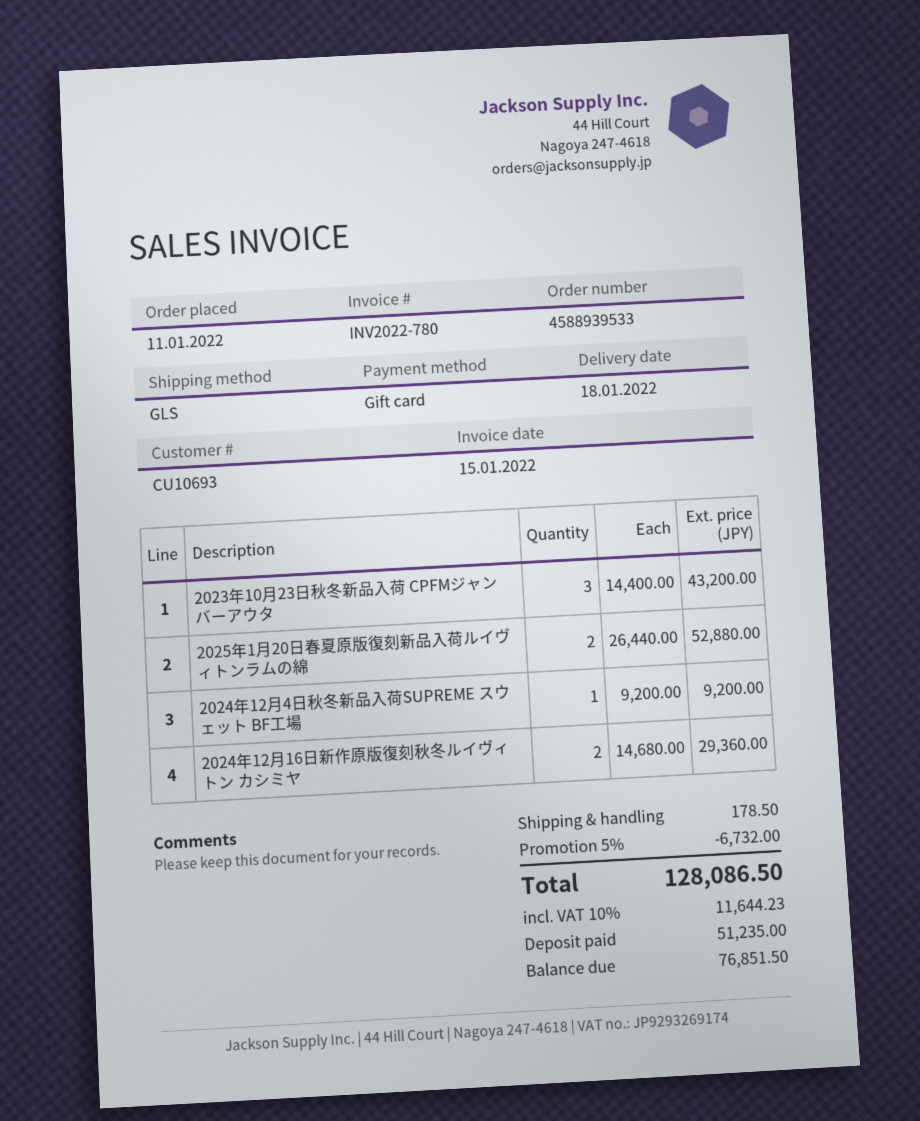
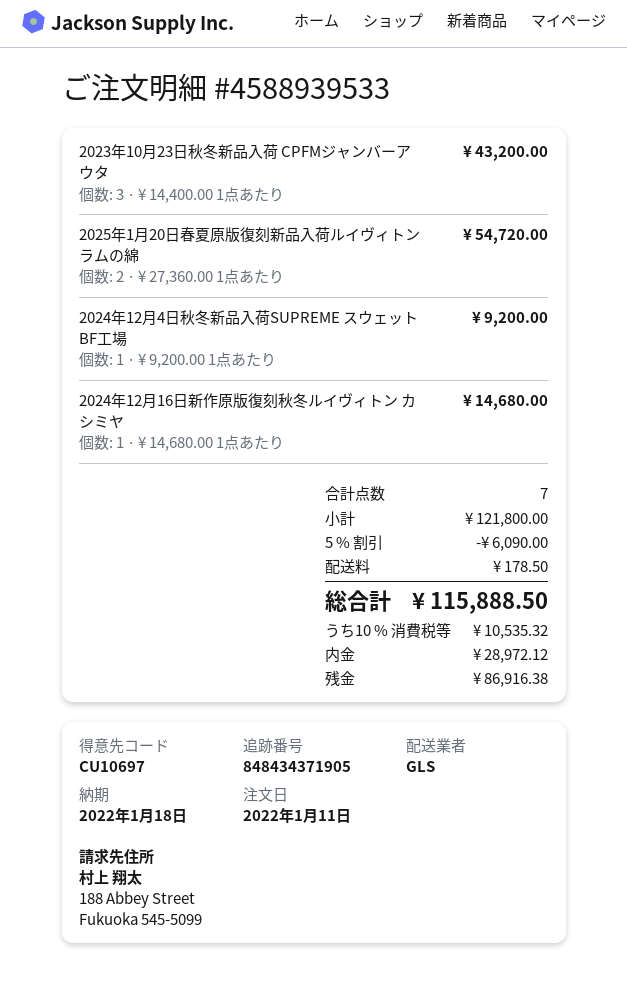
customer number: CU10693 -> CU10697
2025年1月20日春夏原版復刻新品入荷ルイヴィトンラムの綿: 2 x 26440.00 = 52880.00 -> 2 x 27360.00 = 54720.00
2024年12月16日新作原版復刻秋冬ルイヴィトン カシミヤ: 2 x 14680.00 = 29360.00 -> 1 x 14680.00 = 14680.00
discount: 5% = 6732.00 -> 5% = 6090.00
tax: 10% = 11644.23 -> 10% = 10535.32
total: 128086.50 -> 115888.50
deposit: 51235.00 -> 28972.12
balance: 76851.50 -> 86916.38

